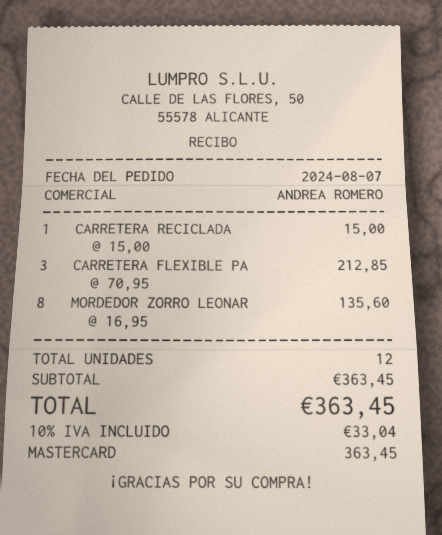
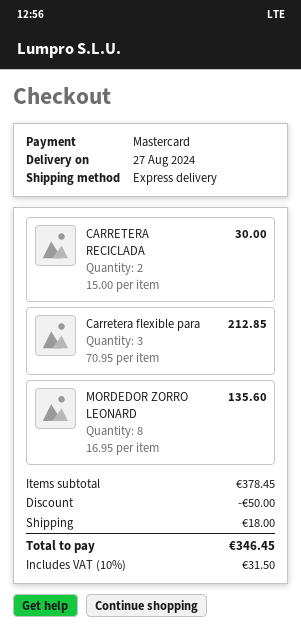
CARRETERA RECICLADA: 1 x 15.00 = 15.00 -> 2 x 15.00 = 30.00
subtotal: 363.45 -> 378.45
discount: none -> 50.00
shipping: none -> 18.00
tax: 10% = 33.04 -> 10% = 31.50
total: 363.45 -> 346.45

